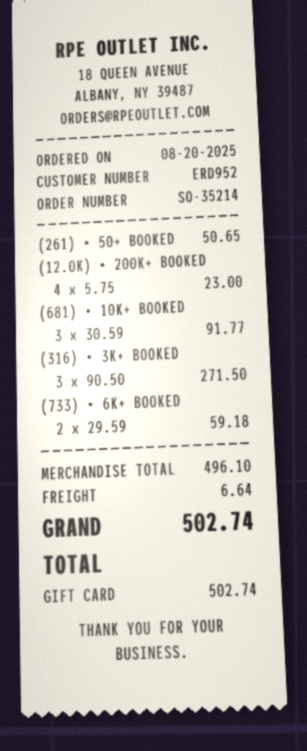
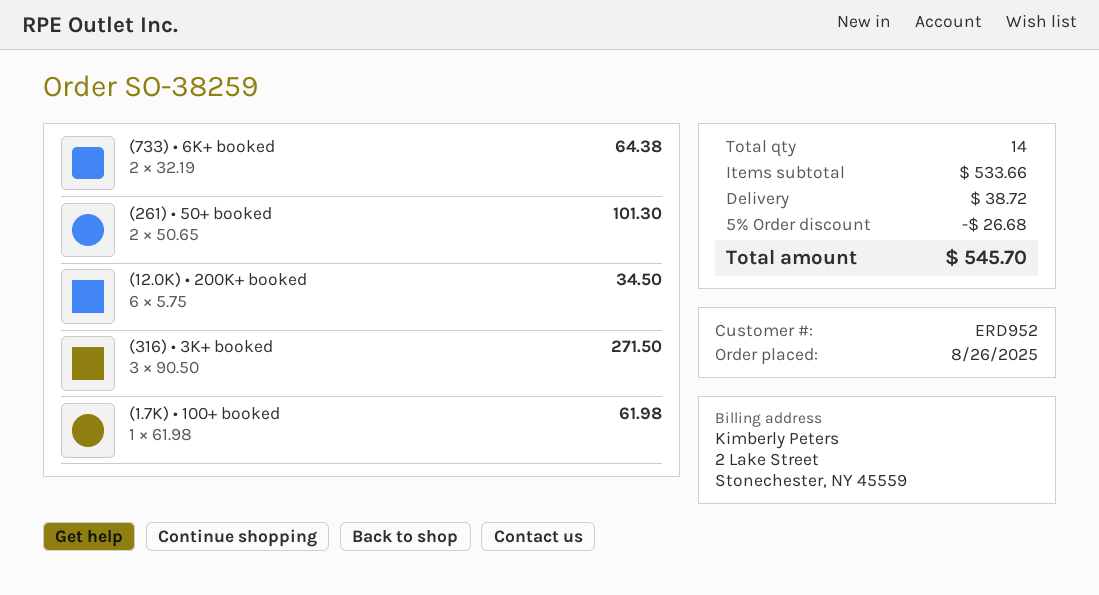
order number: SO-35214 -> SO-38259
order date: 2025-08-20 -> 2025-08-26
(261) • 50+ BOOKED: 1 x 50.65 = 50.65 -> 2 x 50.65 = 101.30
(12.0K) • 200K+ BOOKED: 4 x 5.75 = 23.00 -> 6 x 5.75 = 34.50
(681) • 10K+ BOOKED: 3 x 30.59 = 91.77 -> none
(733) • 6K+ BOOKED: 2 x 29.59 = 59.18 -> 2 x 32.19 = 64.38
(1.7K) • 100+ booked: none -> 1 x 61.98 = 61.98
subtotal: 496.10 -> 533.66
discount: none -> 5% = 26.68
shipping: 6.64 -> 38.72
total: 502.74 -> 545.70

